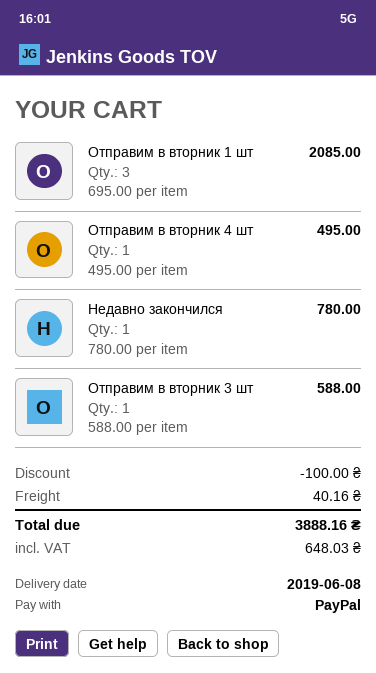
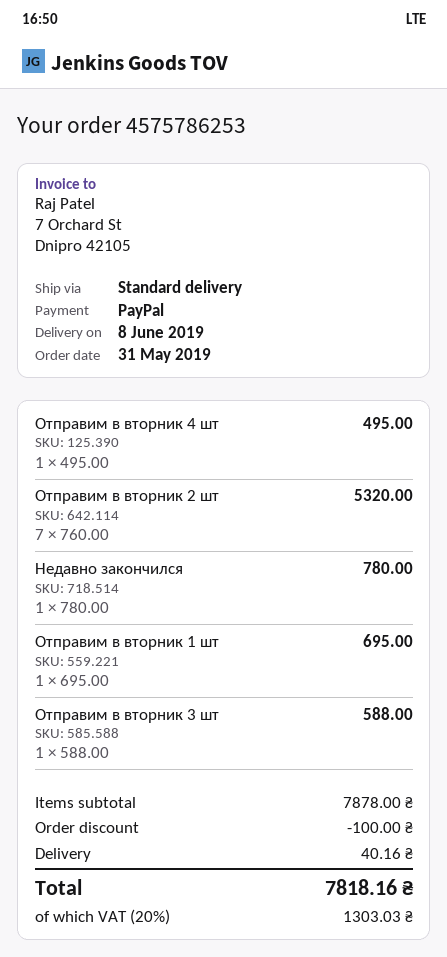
Отправим в вторник 1 шт: 3 x 695.00 = 2085.00 -> 1 x 695.00 = 695.00
Отправим в вторник 2 шт: none -> 7 x 760.00 = 5320.00
tax: 648.03 -> 1303.03
total: 3888.16 -> 7818.16

